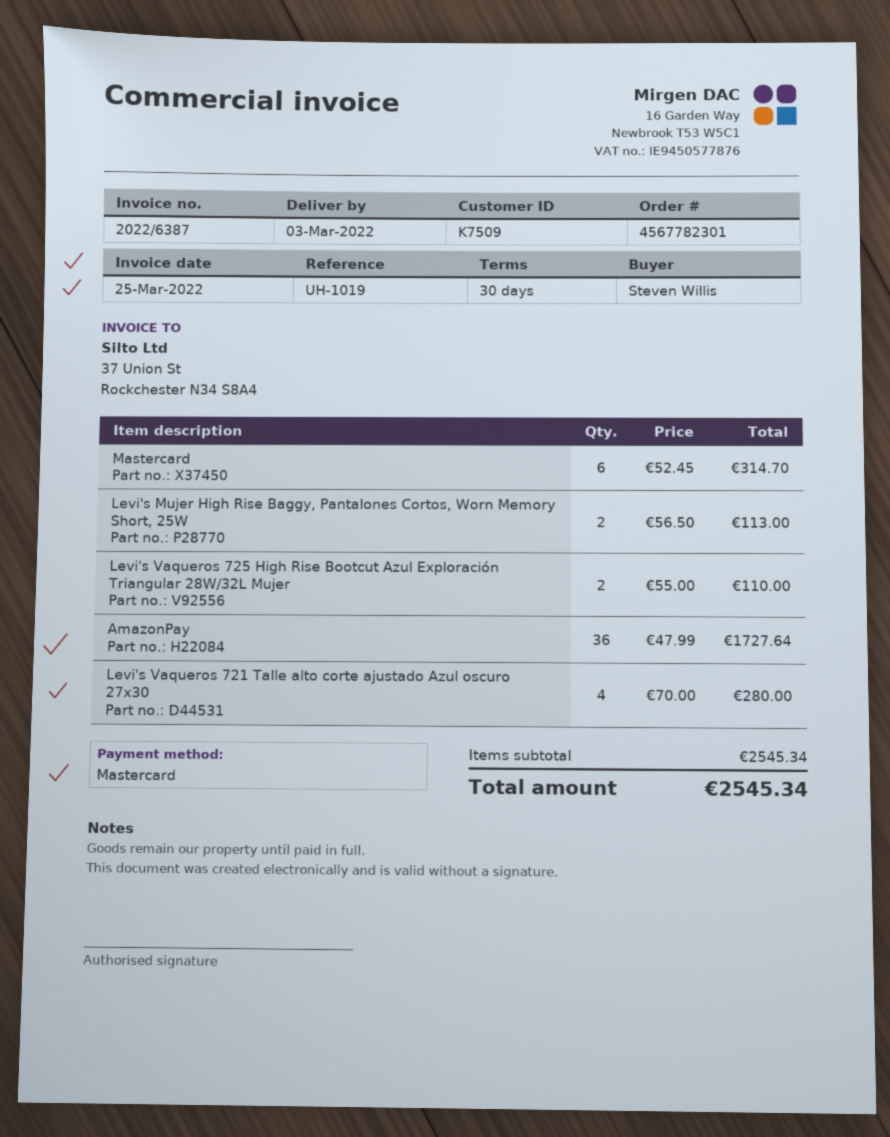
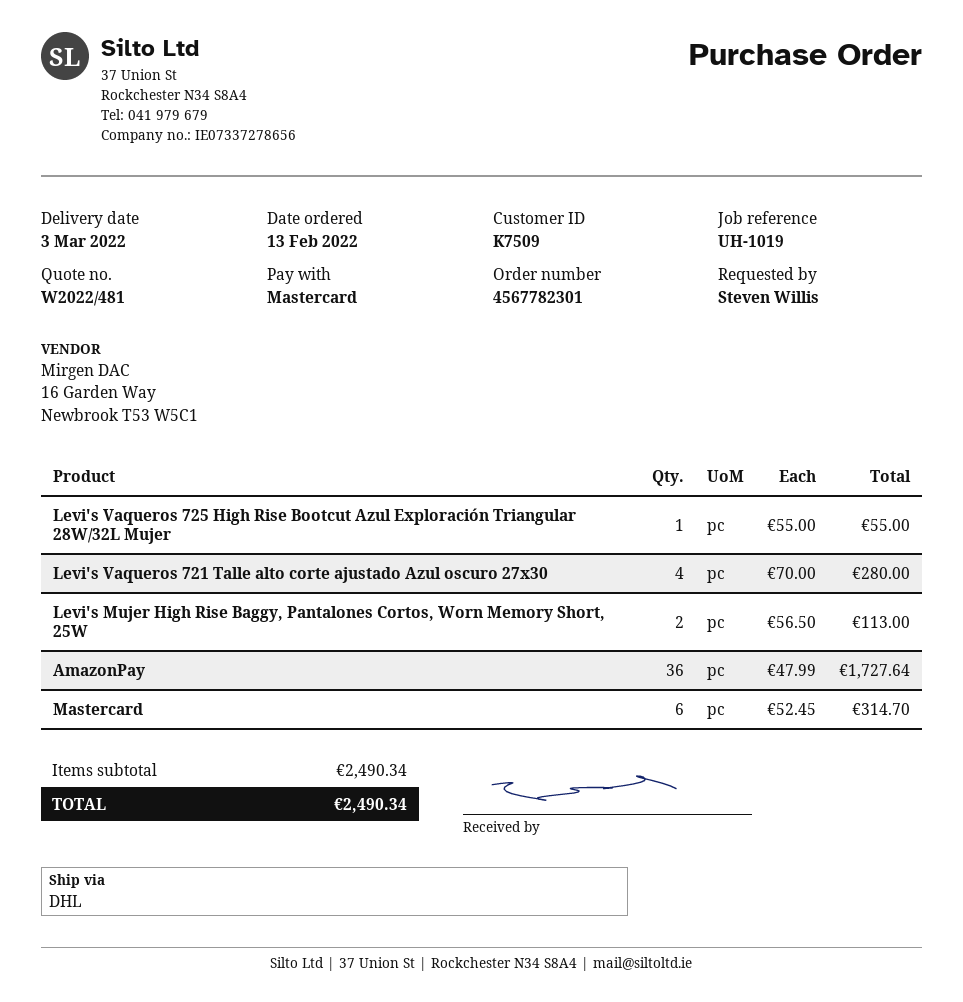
Levi's Vaqueros 725 High Rise Bootcut Azul Exploración Triangular 28W/32L Mujer: 2 x 55.00 = 110.00 -> 1 x 55.00 = 55.00
subtotal: 2545.34 -> 2490.34
total: 2545.34 -> 2490.34

